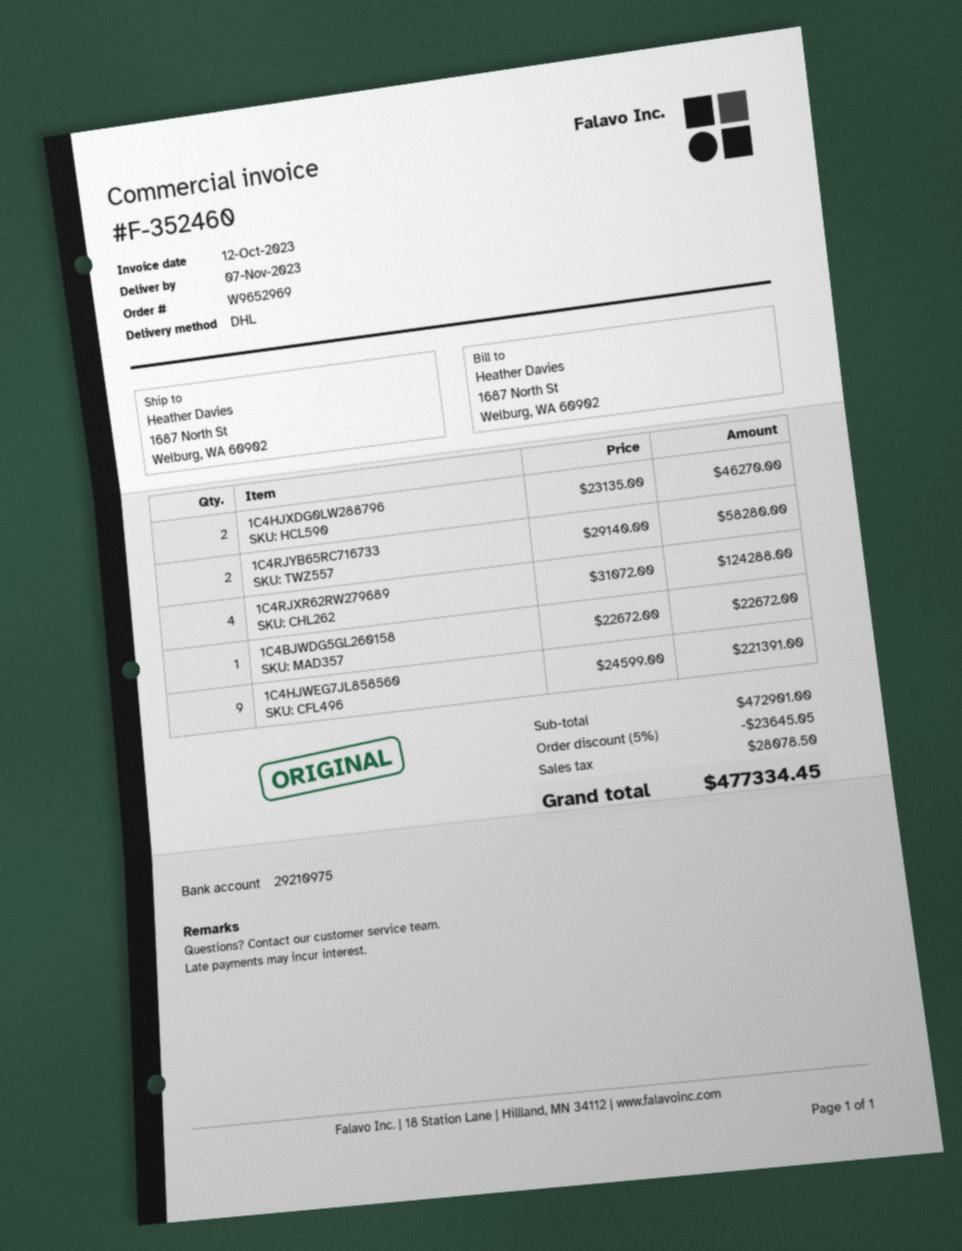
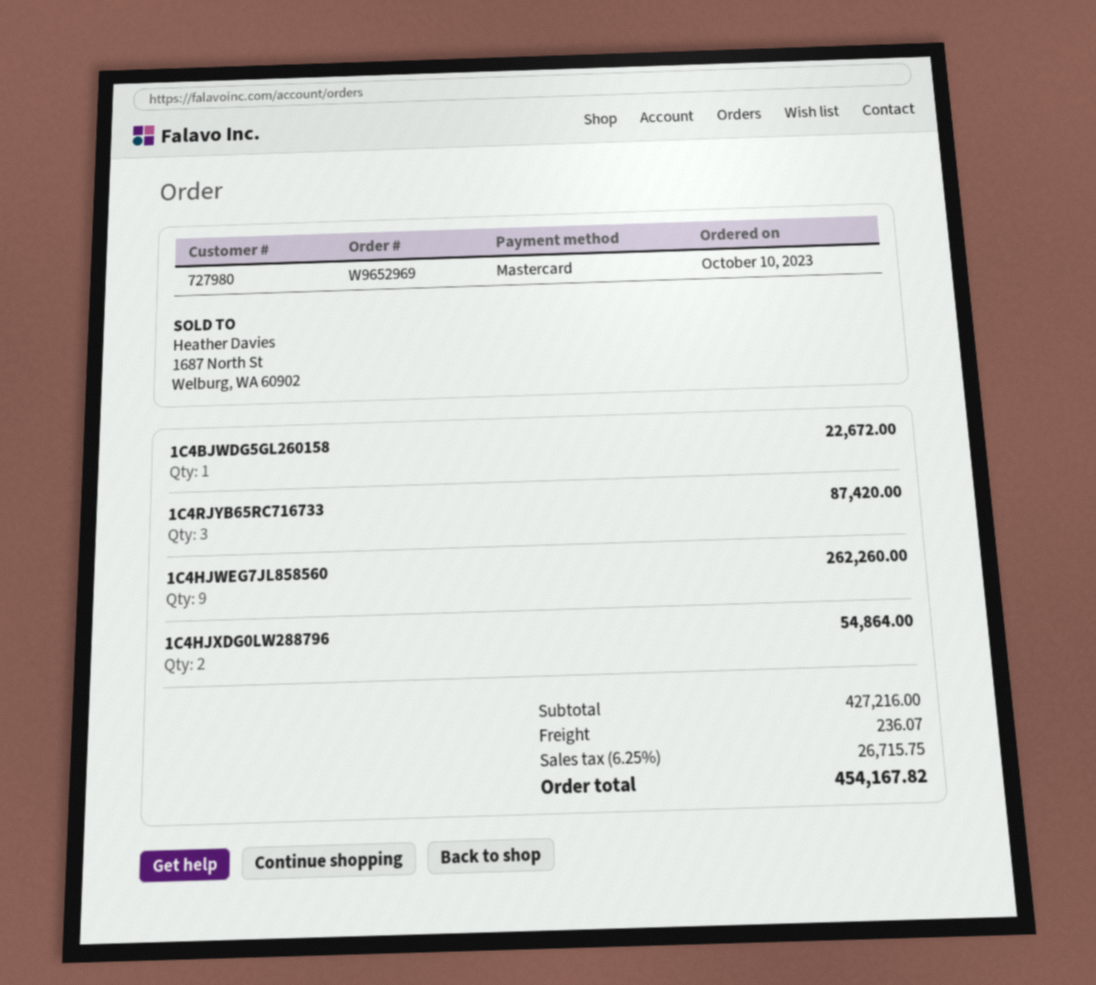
1C4HJXDG0LW288796: 2 for 46270.00 -> 2 for 54864.00
1C4RJYB65RC716733: 2 for 58280.00 -> 3 for 87420.00
1C4RJXR62RW279689: 4 for 124288.00 -> none
1C4HJWEG7JL858560: 9 for 221391.00 -> 9 for 262260.00
subtotal: 472901.00 -> 427216.00
discount: 5% = 23645.05 -> none
shipping: none -> 236.07
tax: 28078.50 -> 26715.75
total: 477334.45 -> 454167.82

